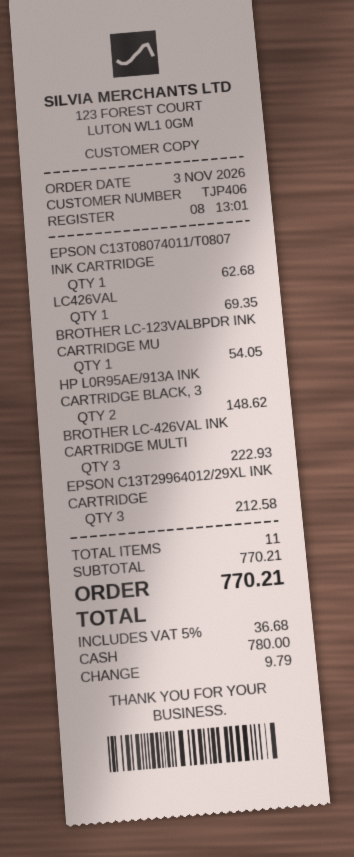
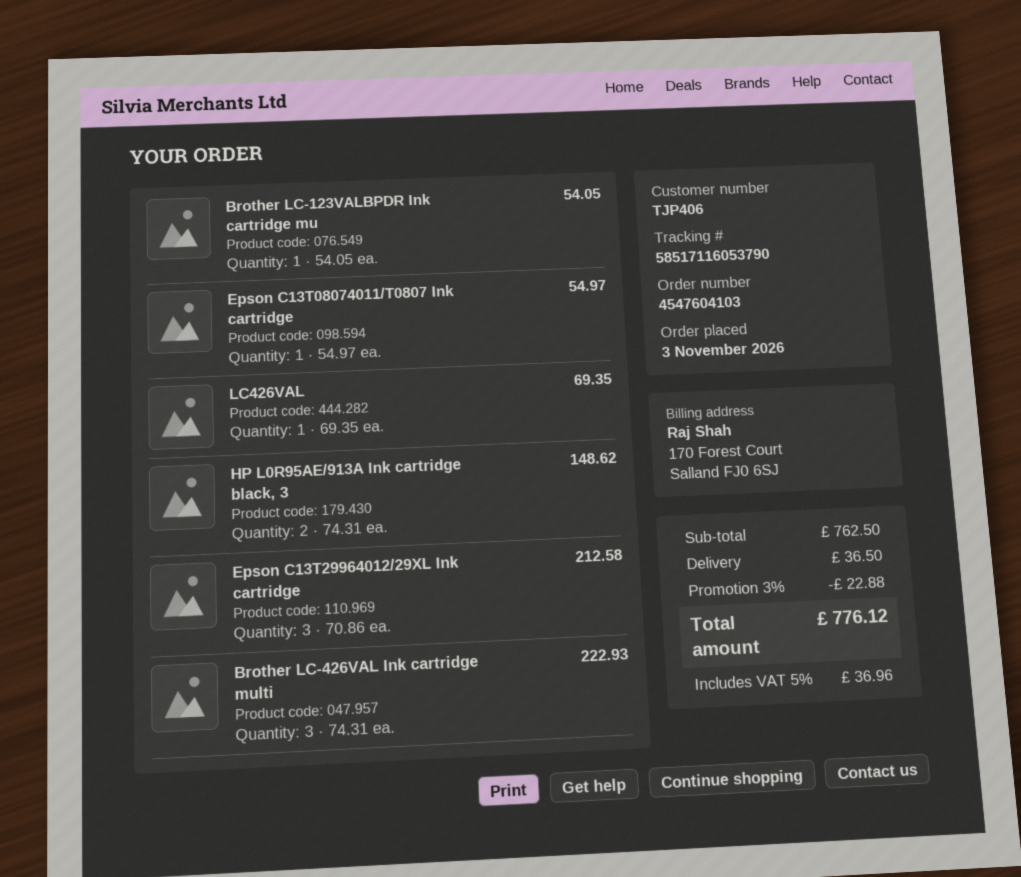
EPSON C13T08074011/T0807 INK CARTRIDGE: 1 for 62.68 -> 1 for 54.97
subtotal: 770.21 -> 762.50
discount: none -> 3% = 22.88
shipping: none -> 36.50
tax: 5% = 36.68 -> 5% = 36.96
total: 770.21 -> 776.12

